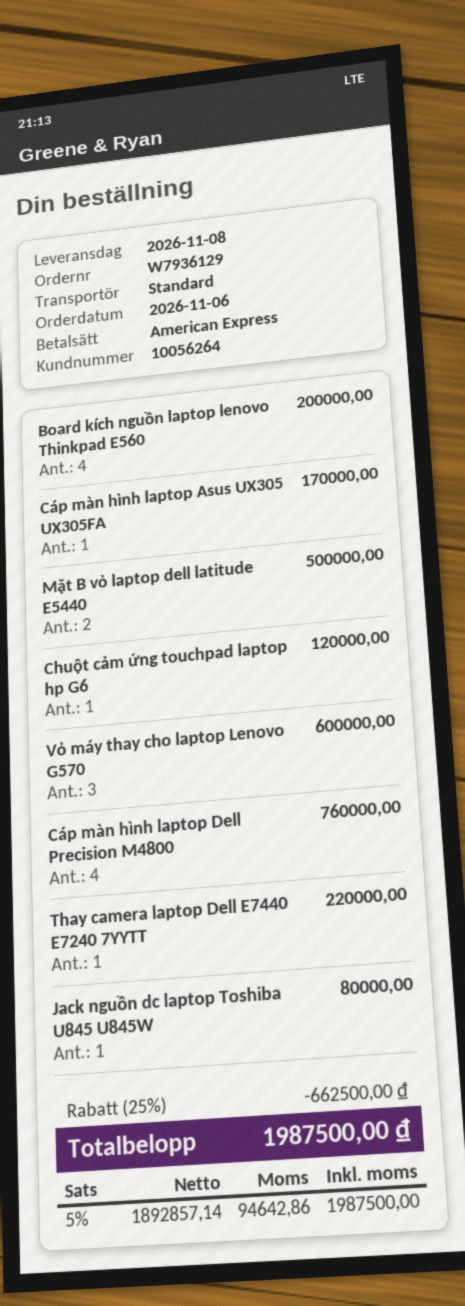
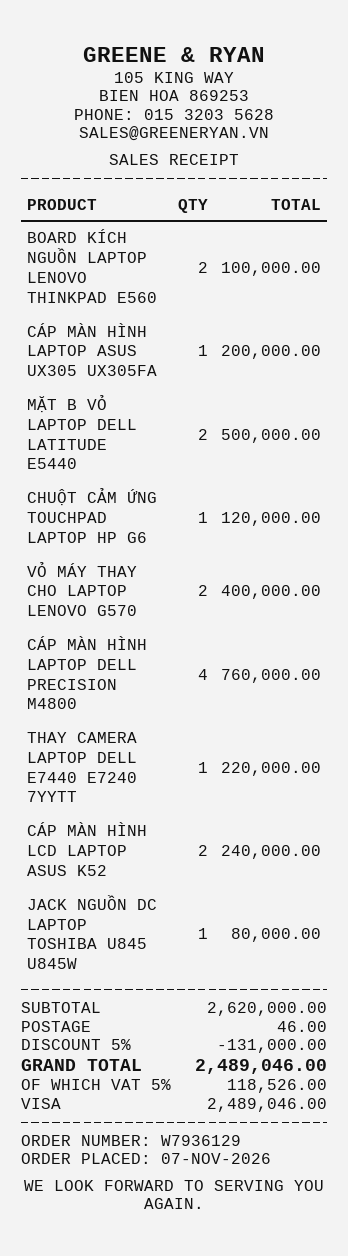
order date: 2026-11-06 -> 2026-11-07
payment method: American Express -> Visa
Board kích nguồn laptop lenovo Thinkpad E560: 4 for 200000.00 -> 2 for 100000.00
Cáp màn hình laptop Asus UX305 UX305FA: 1 for 170000.00 -> 1 for 200000.00
Vỏ máy thay cho laptop Lenovo G570: 3 for 600000.00 -> 2 for 400000.00
CÁP MÀN HÌNH LCD LAPTOP ASUS K52: none -> 2 for 240000.00
discount: 25% = 662500.00 -> 5% = 131000.00
shipping: none -> 46.00
tax: 5% = 94642.86 -> 5% = 118526.00
total: 1987500.00 -> 2489046.00

